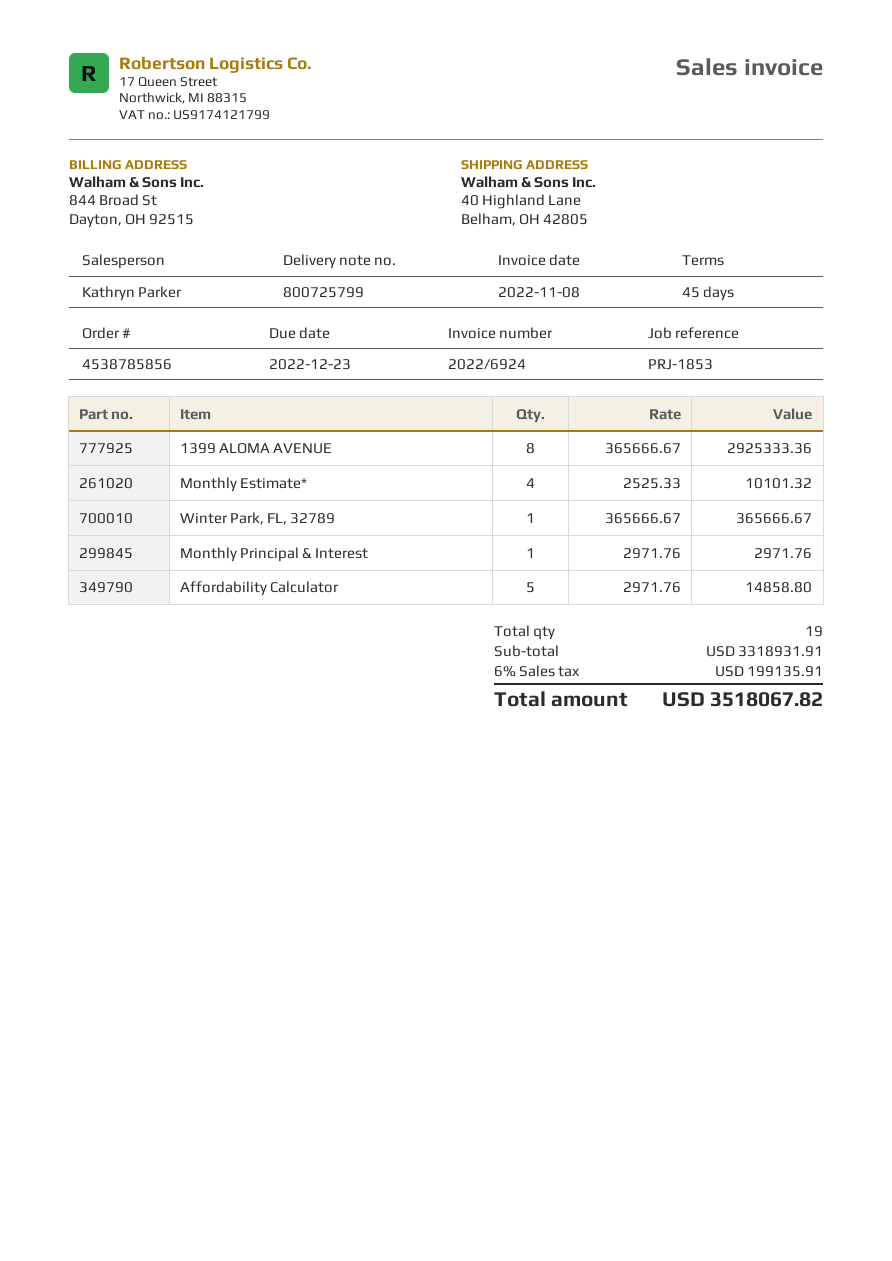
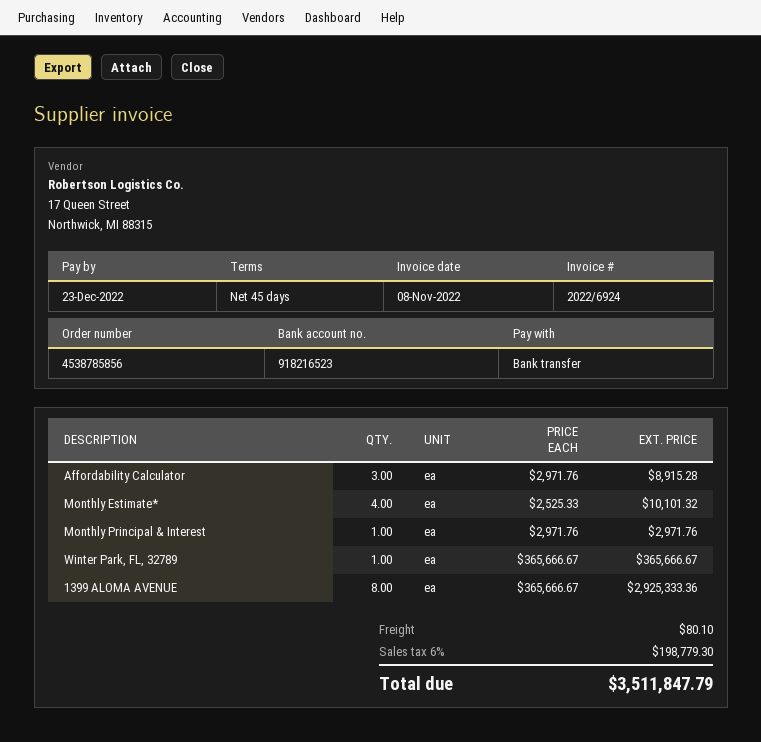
Affordability Calculator: 5 x 2971.76 = 14858.80 -> 3 x 2971.76 = 8915.28
shipping: none -> 80.10
tax: 6% = 199135.91 -> 6% = 198779.30
total: 3518067.82 -> 3511847.79

